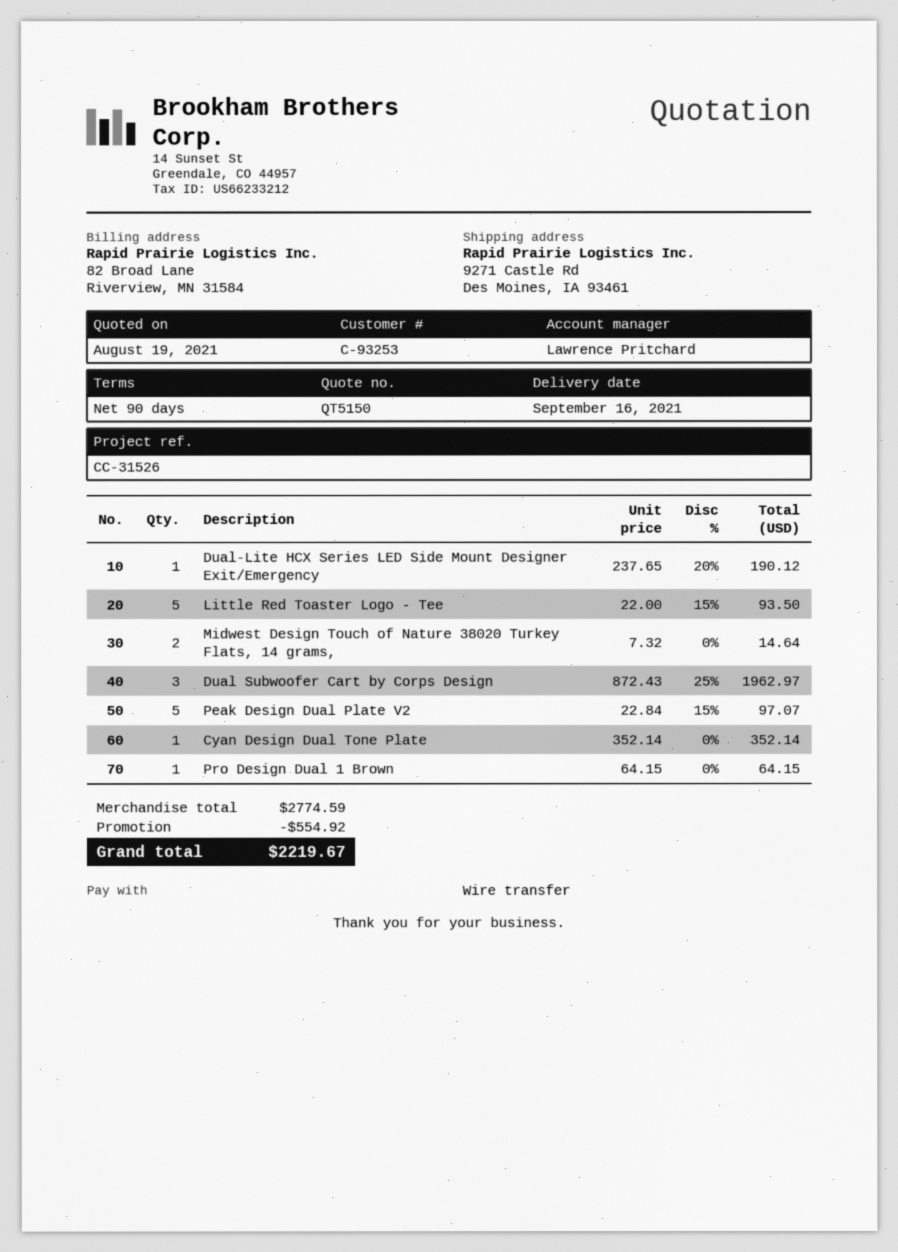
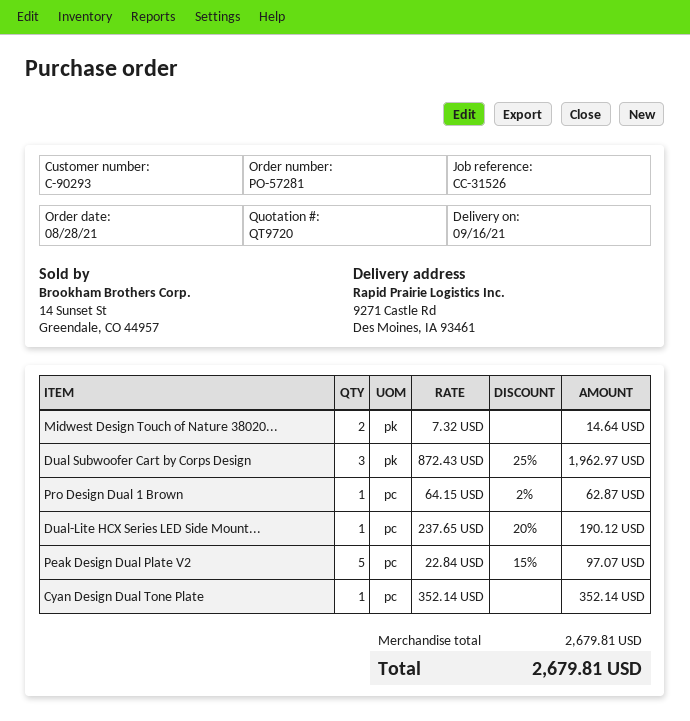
quote number: QT5150 -> QT9720
customer number: C-93253 -> C-90293
Little Red Toaster Logo - Tee: 5 x 22.00 - 15% = 93.50 -> none
Pro Design Dual 1 Brown: 1 x 64.15 = 64.15 -> 1 x 64.15 - 2% = 62.87
subtotal: 2774.59 -> 2679.81
discount: 554.92 -> none
total: 2219.67 -> 2679.81

